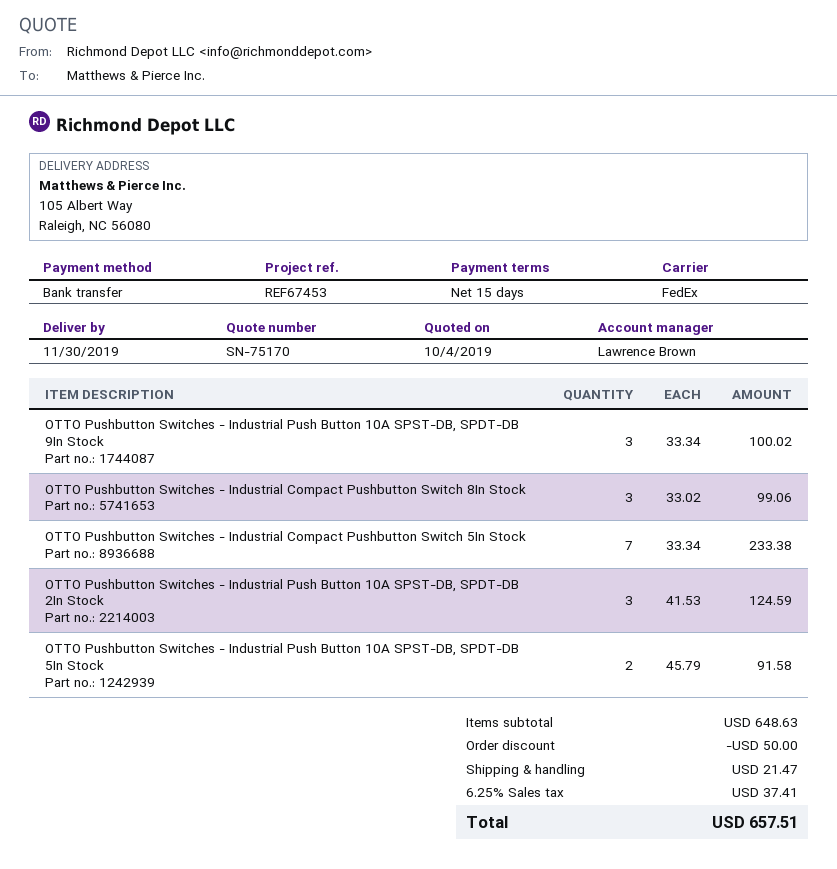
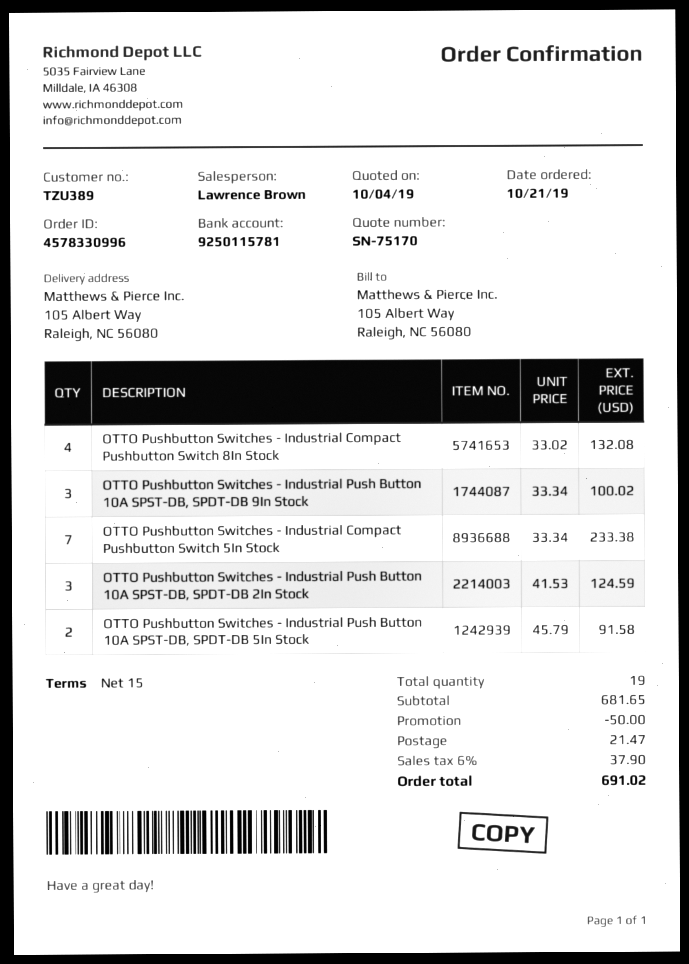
OTTO Pushbutton Switches - Industrial Compact Pushbutton Switch 8In Stock: 3 x 33.02 = 99.06 -> 4 x 33.02 = 132.08
subtotal: 648.63 -> 681.65
tax: 6.25% = 37.41 -> 6% = 37.90
total: 657.51 -> 691.02

